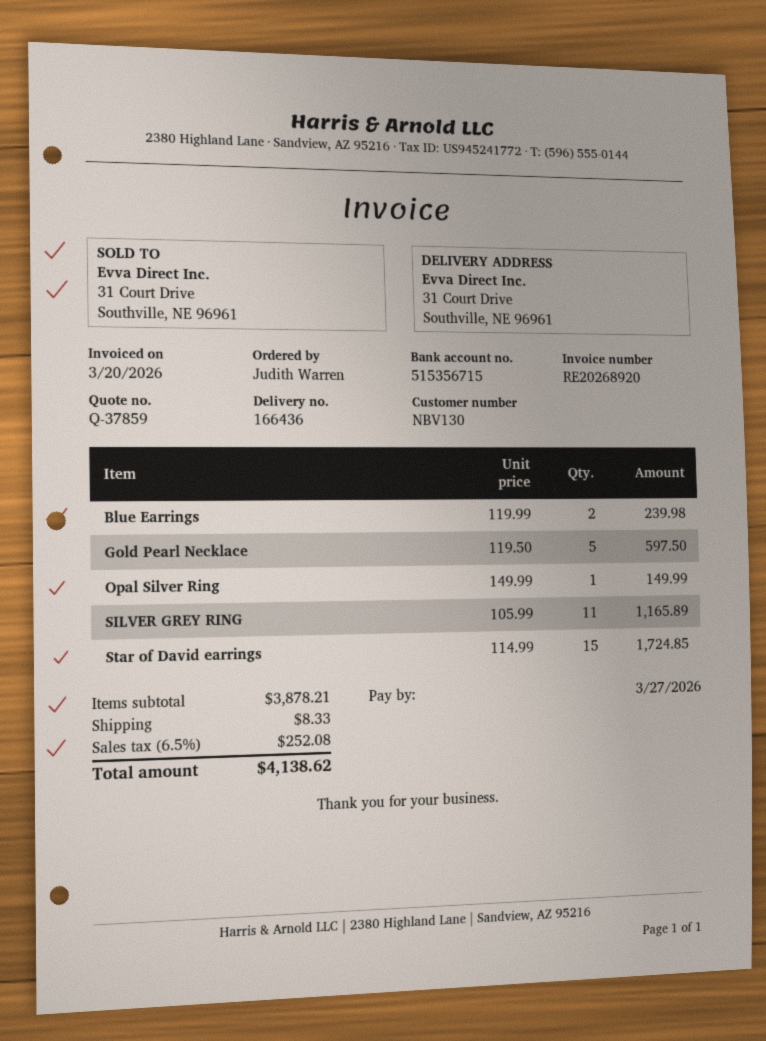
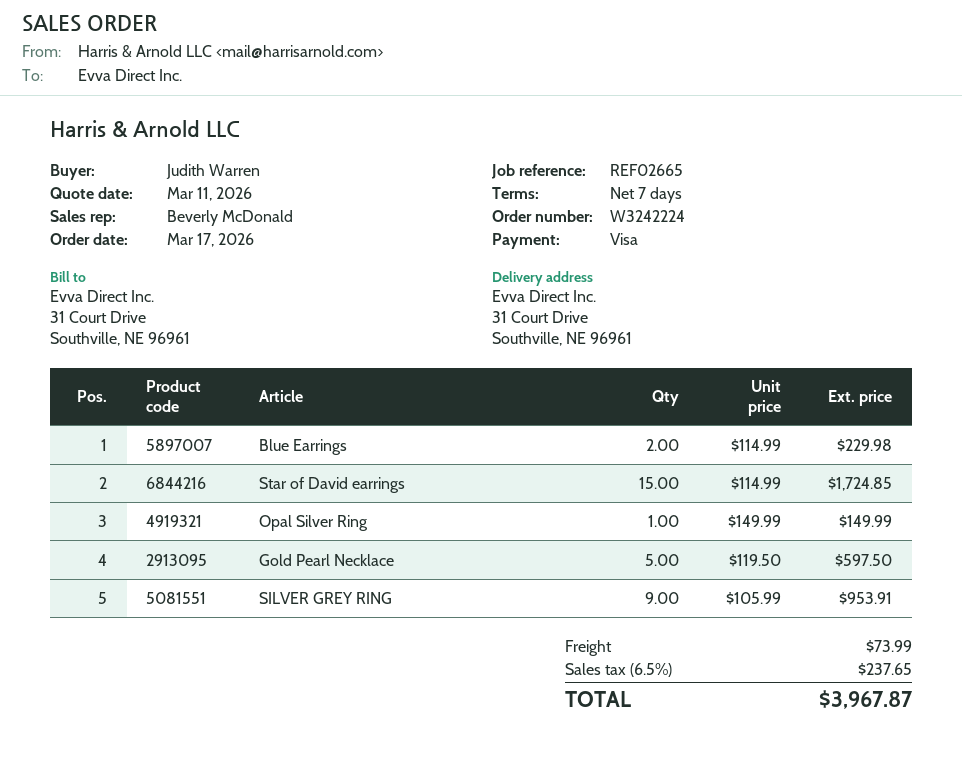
Blue Earrings: 2 x 119.99 = 239.98 -> 2 x 114.99 = 229.98
SILVER GREY RING: 11 x 105.99 = 1165.89 -> 9 x 105.99 = 953.91
shipping: 8.33 -> 73.99
tax: 6.5% = 252.08 -> 6.5% = 237.65
total: 4138.62 -> 3967.87

